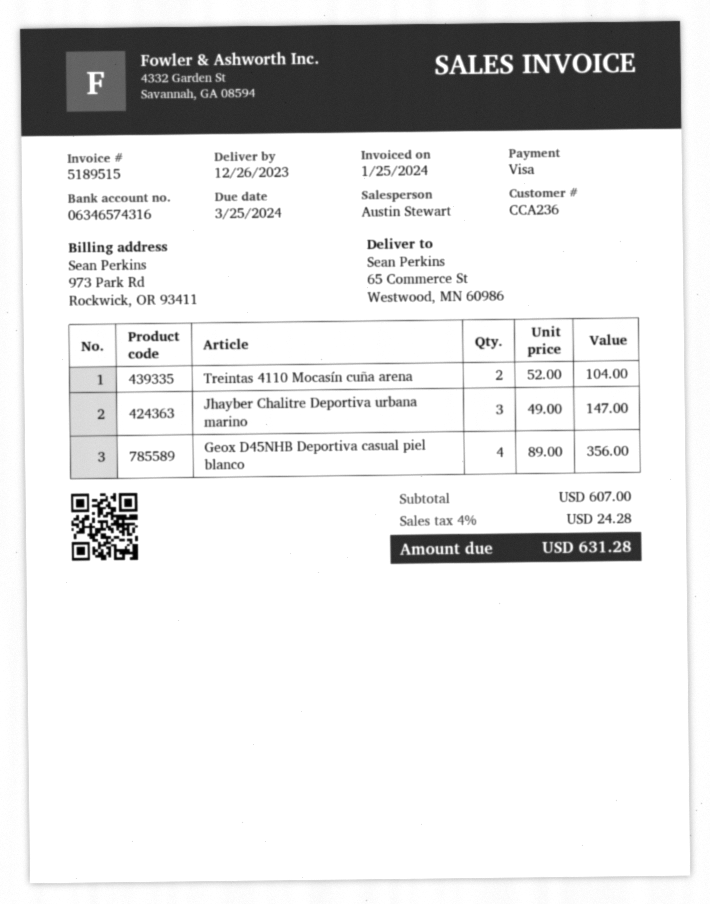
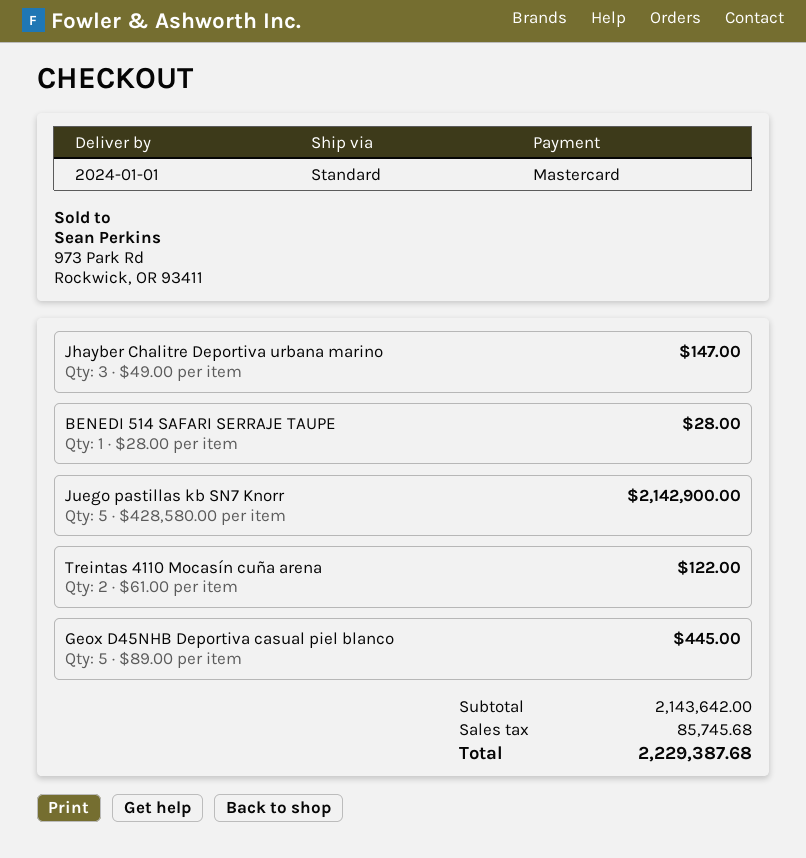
delivery date: 2023-12-26 -> 2024-01-01
payment method: Visa -> Mastercard
Treintas 4110 Mocasín cuña arena: 2 x 52.00 = 104.00 -> 2 x 61.00 = 122.00
Geox D45NHB Deportiva casual piel blanco: 4 x 89.00 = 356.00 -> 5 x 89.00 = 445.00
BENEDI 514 SAFARI SERRAJE TAUPE: none -> 1 x 28.00 = 28.00
Juego pastillas kb SN7 Knorr: none -> 5 x 428580.00 = 2142900.00
subtotal: 607.00 -> 2143642.00
tax: 24.28 -> 85745.68
total: 631.28 -> 2229387.68

